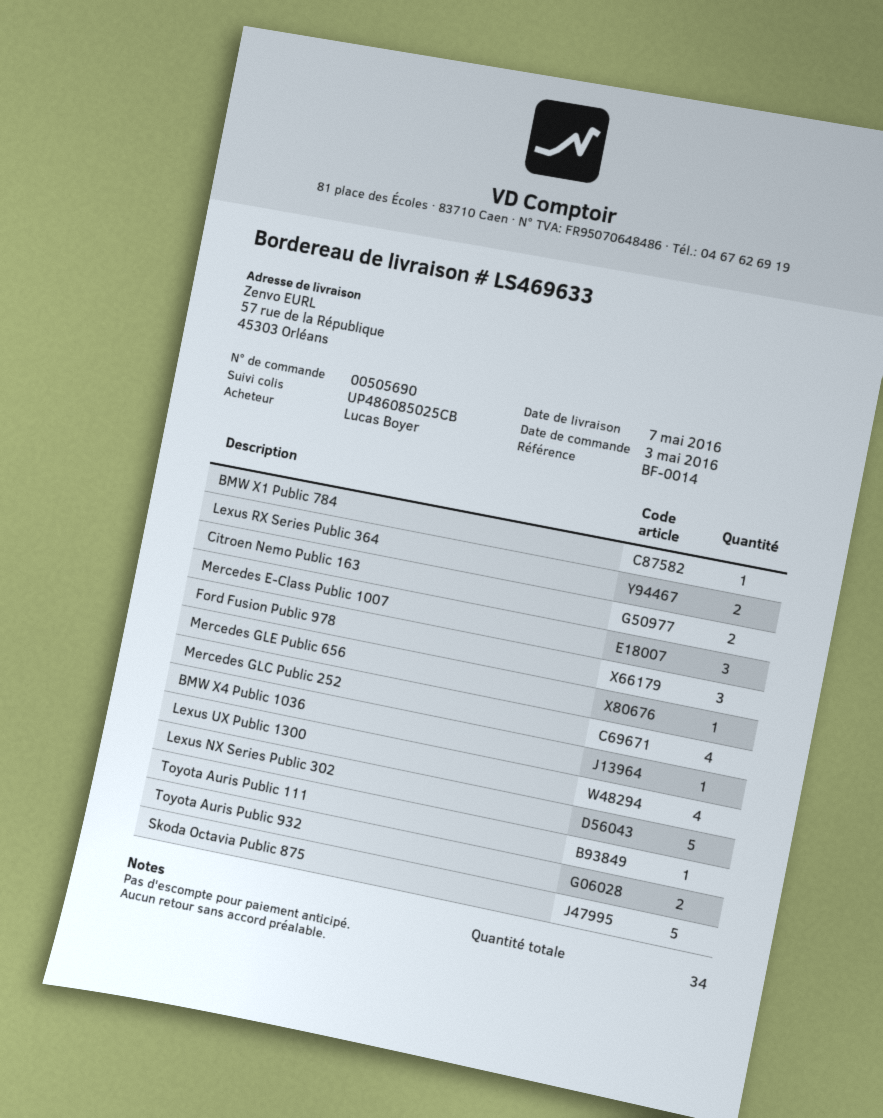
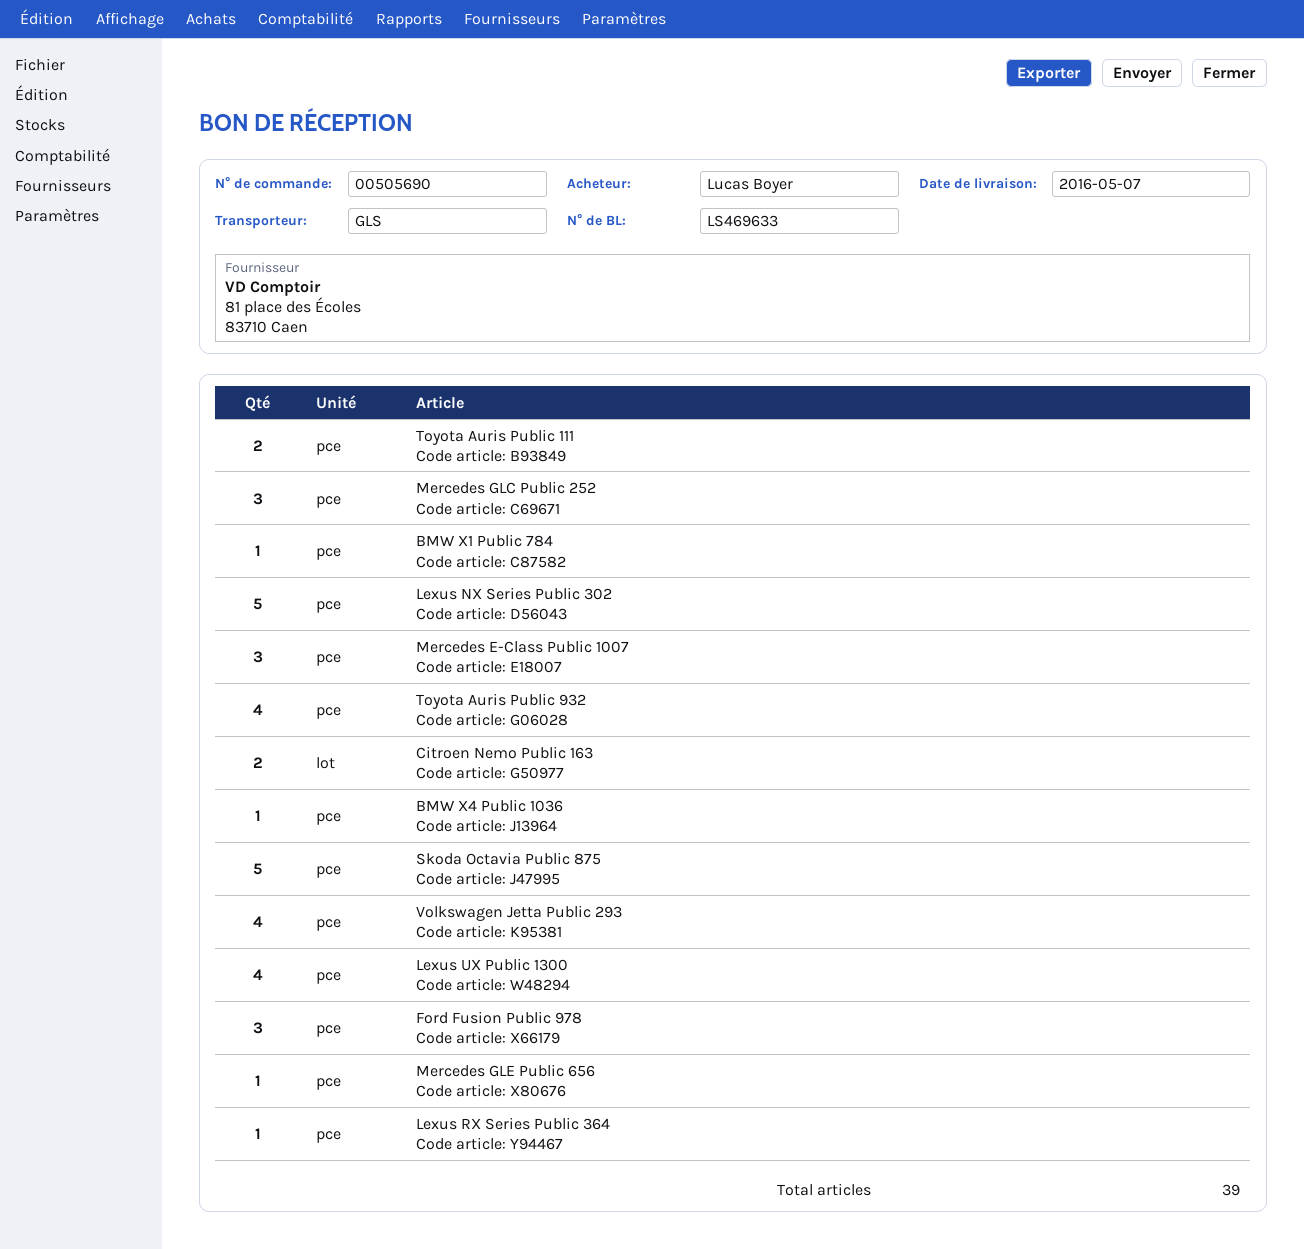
Lexus RX Series Public 364: 2 -> 1
Mercedes GLC Public 252: 4 -> 3
Toyota Auris Public 111: 1 -> 2
Toyota Auris Public 932: 2 -> 4
Volkswagen Jetta Public 293: none -> 4
total quantity: 34 -> 39

